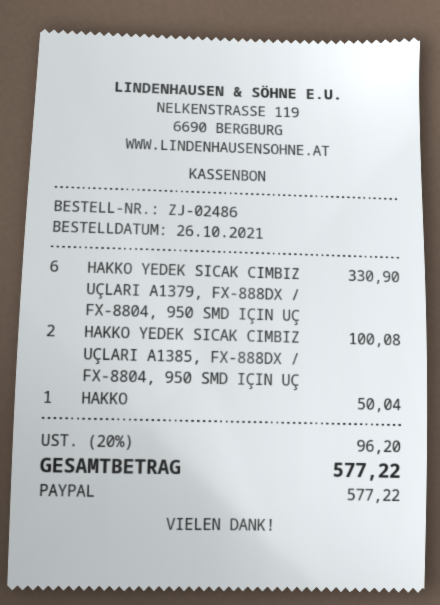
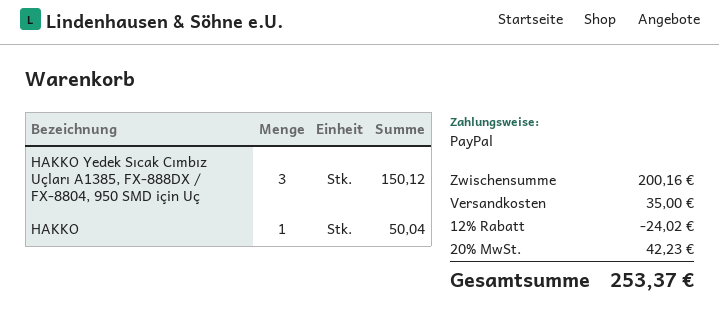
HAKKO YEDEK SICAK CIMBIZ UÇLARI A1379, FX-888DX / FX-8804, 950 SMD IÇIN UÇ: 6 for 330.90 -> none
HAKKO YEDEK SICAK CIMBIZ UÇLARI A1385, FX-888DX / FX-8804, 950 SMD IÇIN UÇ: 2 for 100.08 -> 3 for 150.12
discount: none -> 12% = 24.02
shipping: none -> 35.00
tax: 20% = 96.20 -> 20% = 42.23
total: 577.22 -> 253.37

